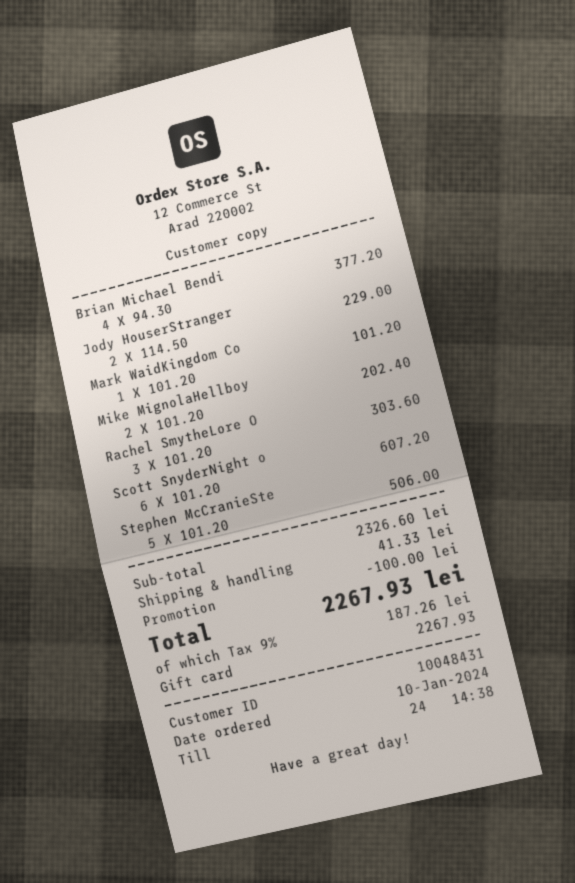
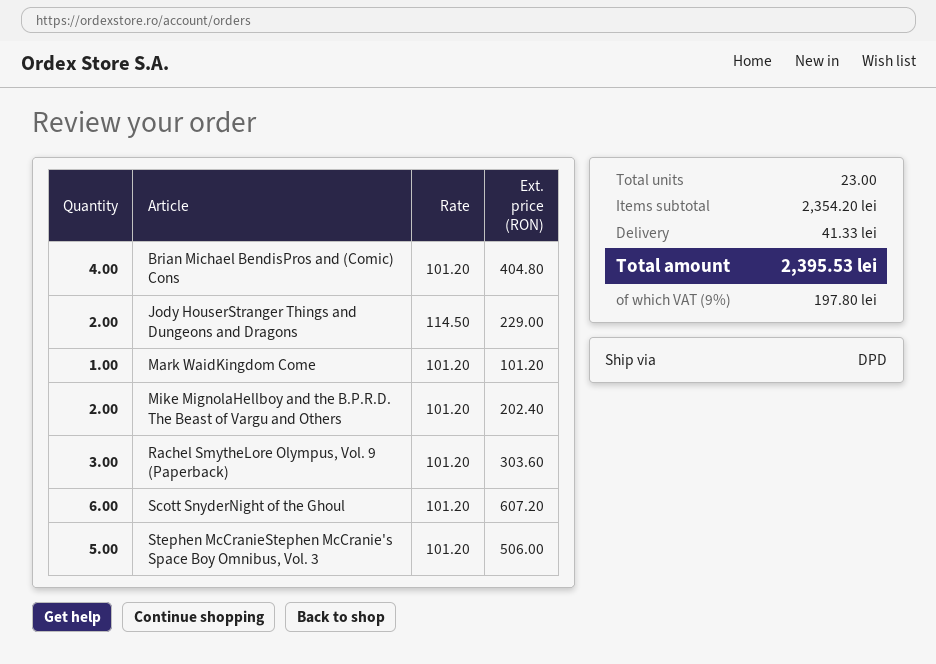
Brian Michael Bendi: 4 x 94.30 = 377.20 -> 4 x 101.20 = 404.80
subtotal: 2326.60 -> 2354.20
discount: 100.00 -> none
tax: 9% = 187.26 -> 9% = 197.80
total: 2267.93 -> 2395.53

